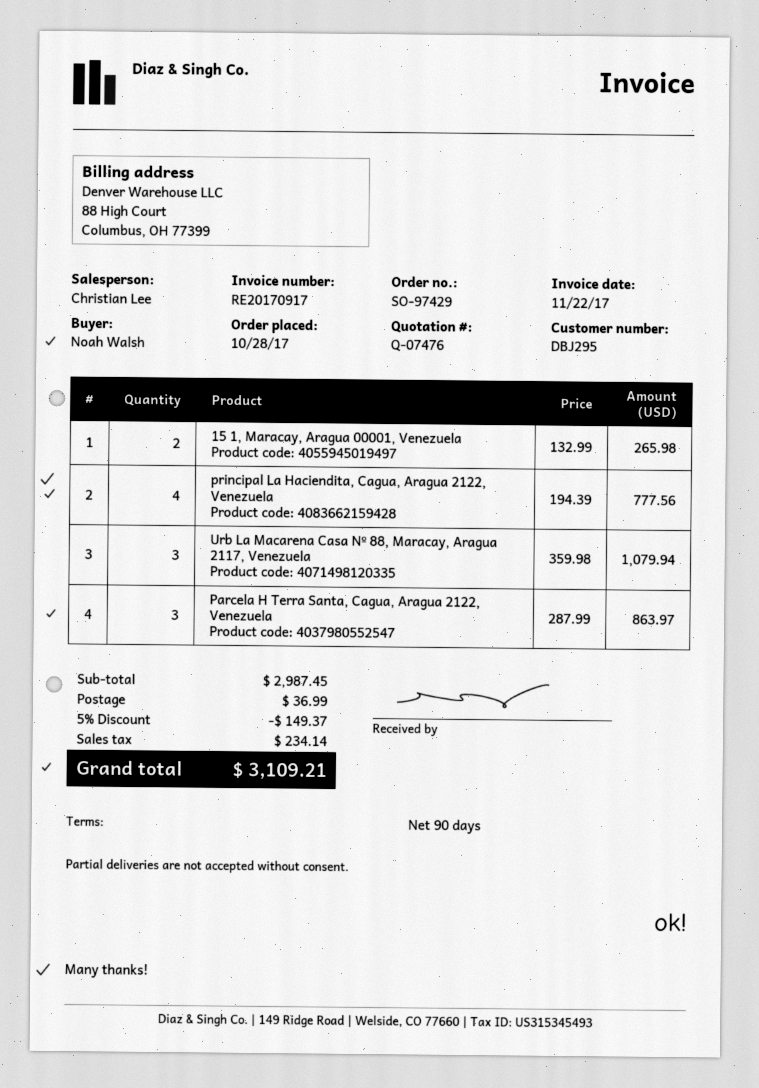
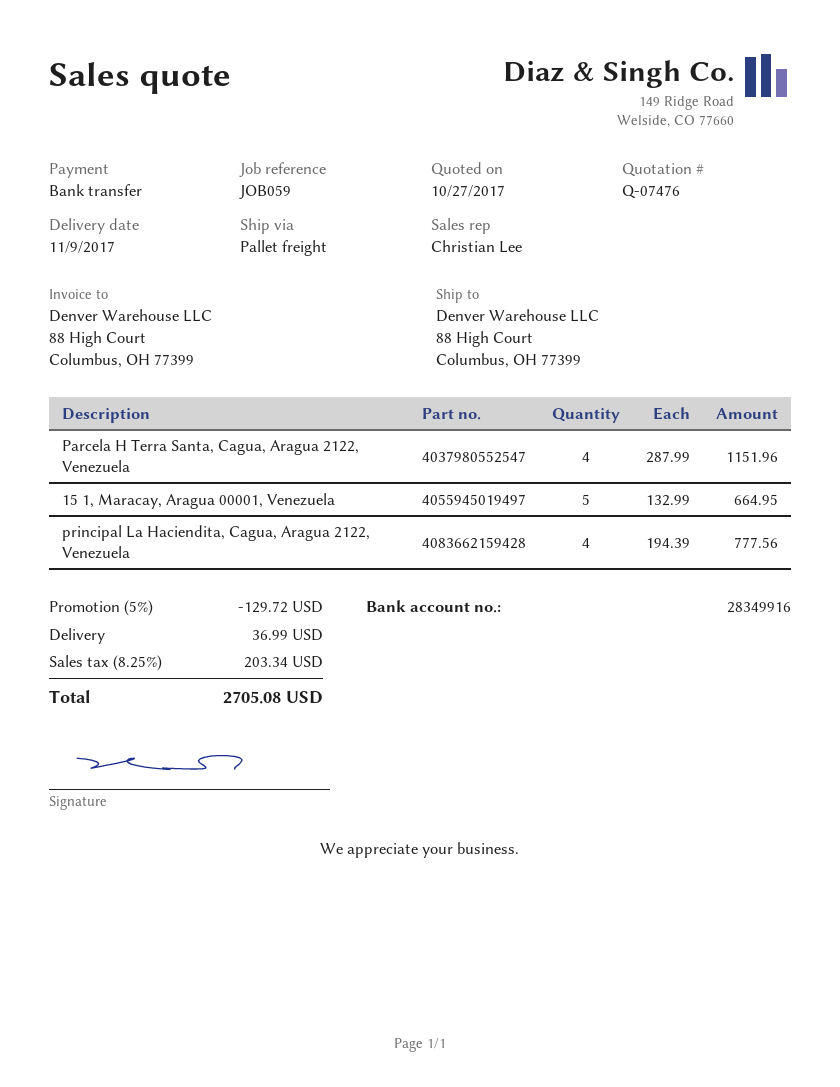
15 1, Maracay, Aragua 00001, Venezuela: 2 x 132.99 = 265.98 -> 5 x 132.99 = 664.95
Urb La Macarena Casa Nº 88, Maracay, Aragua 2117, Venezuela: 3 x 359.98 = 1079.94 -> none
Parcela H Terra Santa, Cagua, Aragua 2122, Venezuela: 3 x 287.99 = 863.97 -> 4 x 287.99 = 1151.96
discount: 5% = 149.37 -> 5% = 129.72
tax: 234.14 -> 203.34
total: 3109.21 -> 2705.08

